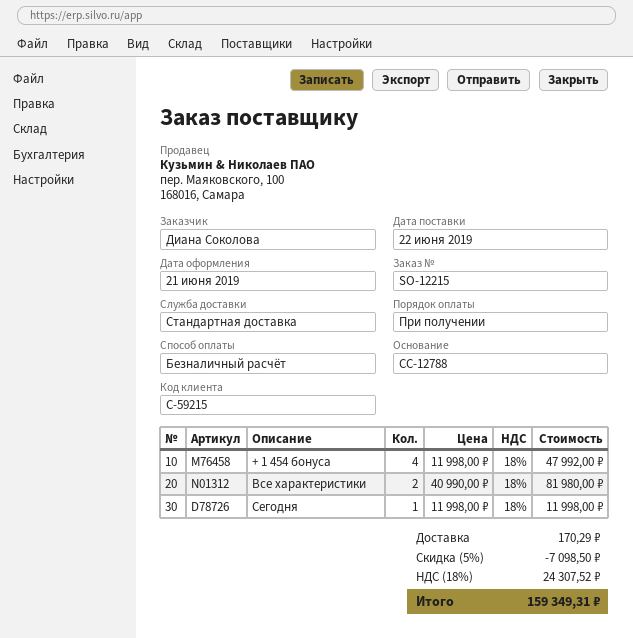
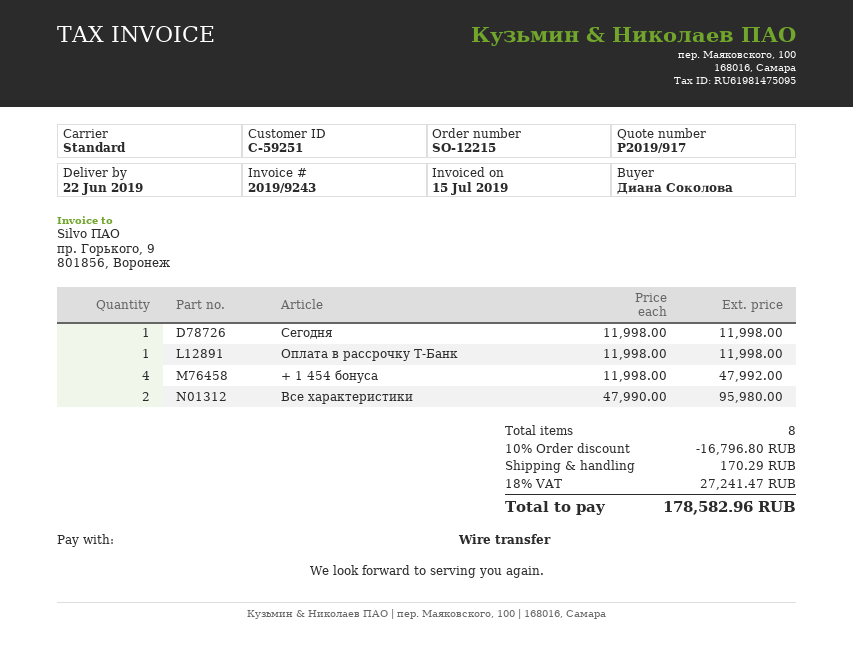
customer number: C-59215 -> C-59251
Все характеристики: 2 x 40990.00 = 81980.00 -> 2 x 47990.00 = 95980.00
Оплата в рассрочку Т-Банк: none -> 1 x 11998.00 = 11998.00
discount: 5% = 7098.50 -> 10% = 16796.80
tax: 18% = 24307.52 -> 18% = 27241.47
total: 159349.31 -> 178582.96

